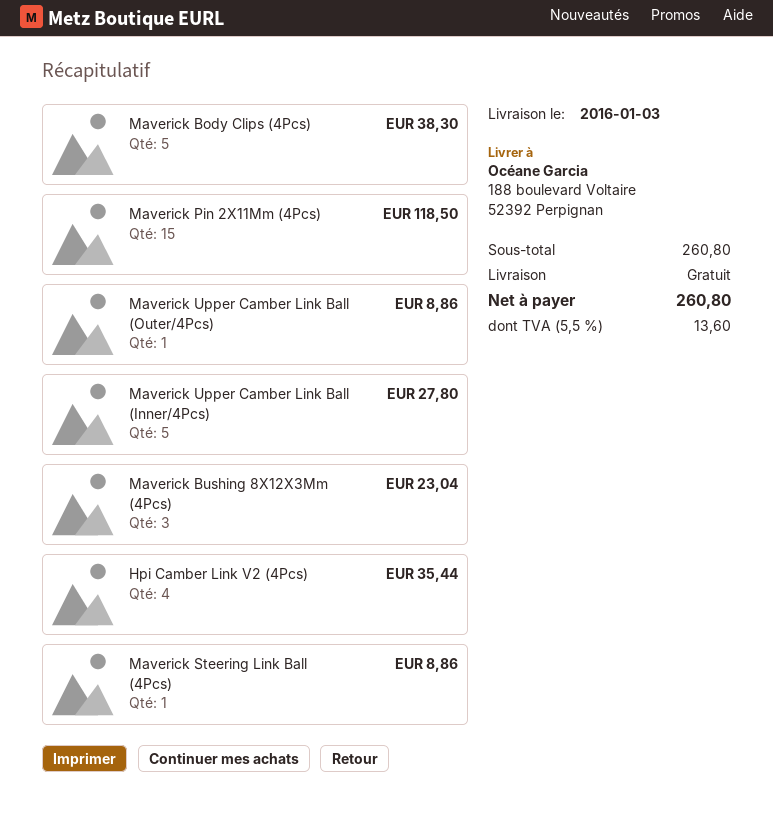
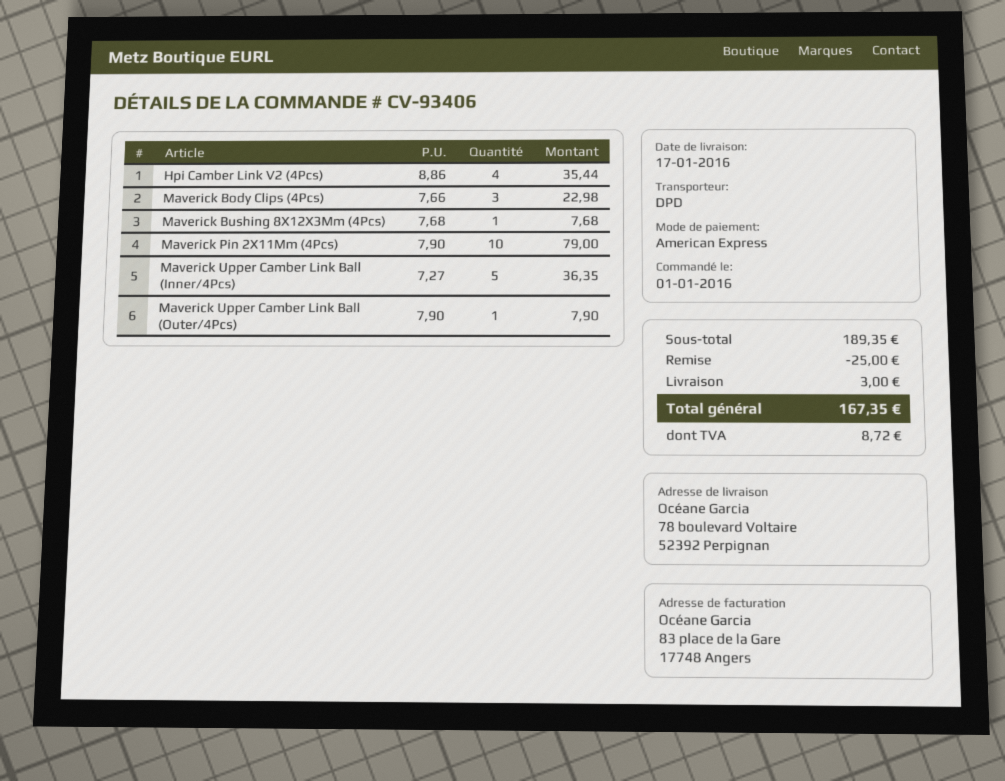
delivery date: 2016-01-03 -> 2016-01-17
ship to: 188 boulevard Voltaire, 52392 Perpignan -> 78 boulevard Voltaire, 52392 Perpignan
Maverick Body Clips (4Pcs): 5 for 38.30 -> 3 for 22.98
Maverick Pin 2X11Mm (4Pcs): 15 for 118.50 -> 10 for 79.00
Maverick Upper Camber Link Ball (Outer/4Pcs): 1 for 8.86 -> 1 for 7.90
Maverick Upper Camber Link Ball (Inner/4Pcs): 5 for 27.80 -> 5 for 36.35
Maverick Bushing 8X12X3Mm (4Pcs): 3 for 23.04 -> 1 for 7.68
Maverick Steering Link Ball (4Pcs): 1 for 8.86 -> none
subtotal: 260.80 -> 189.35
discount: none -> 25.00
shipping: 0.00 -> 3.00
tax: 13.60 -> 8.72
total: 260.80 -> 167.35

